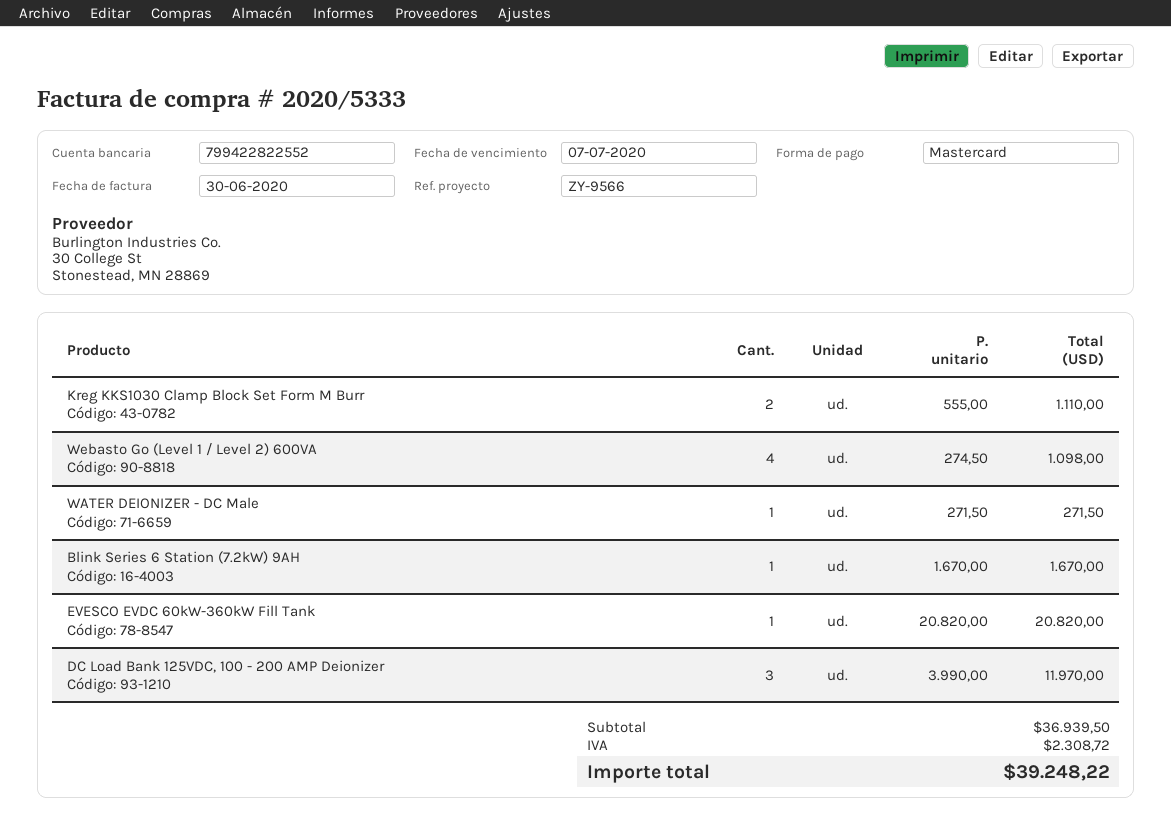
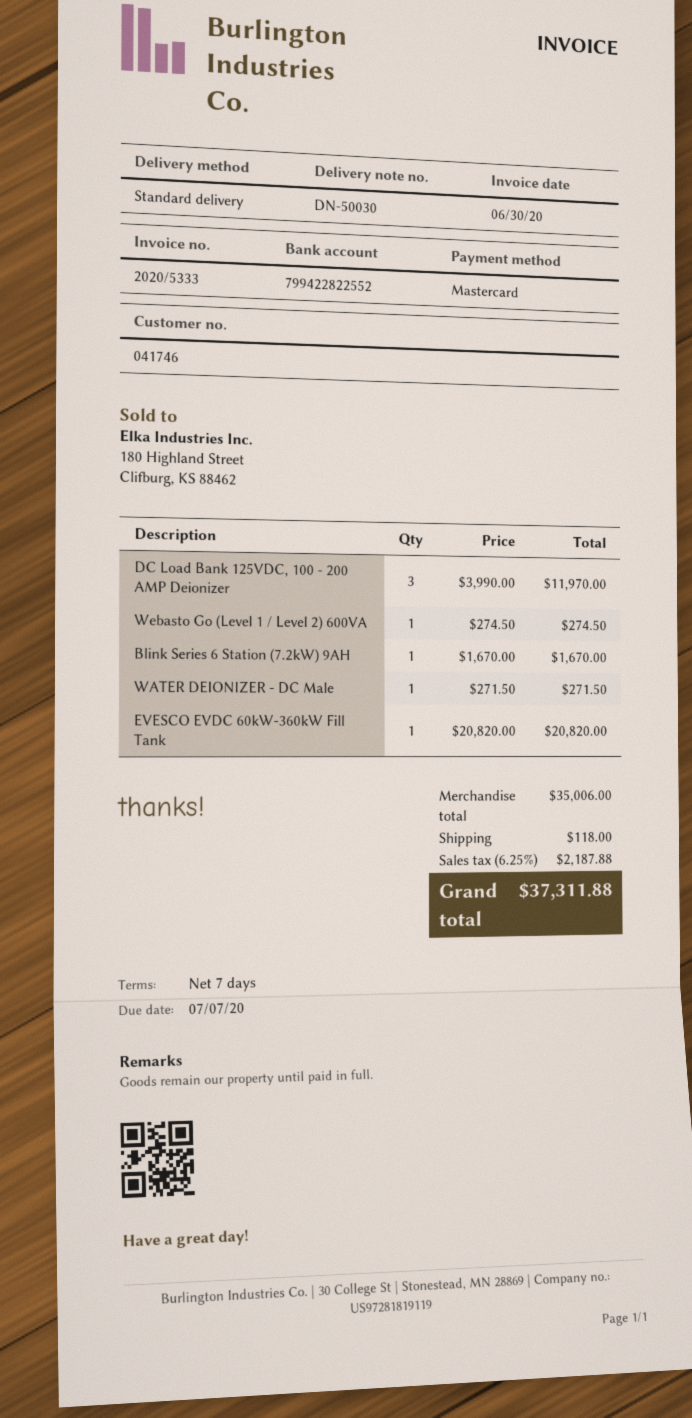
Kreg KKS1030 Clamp Block Set Form M Burr: 2 x 555.00 = 1110.00 -> none
Webasto Go (Level 1 / Level 2) 600VA: 4 x 274.50 = 1098.00 -> 1 x 274.50 = 274.50
subtotal: 36939.50 -> 35006.00
shipping: none -> 118.00
tax: 2308.72 -> 2187.88
total: 39248.22 -> 37311.88

